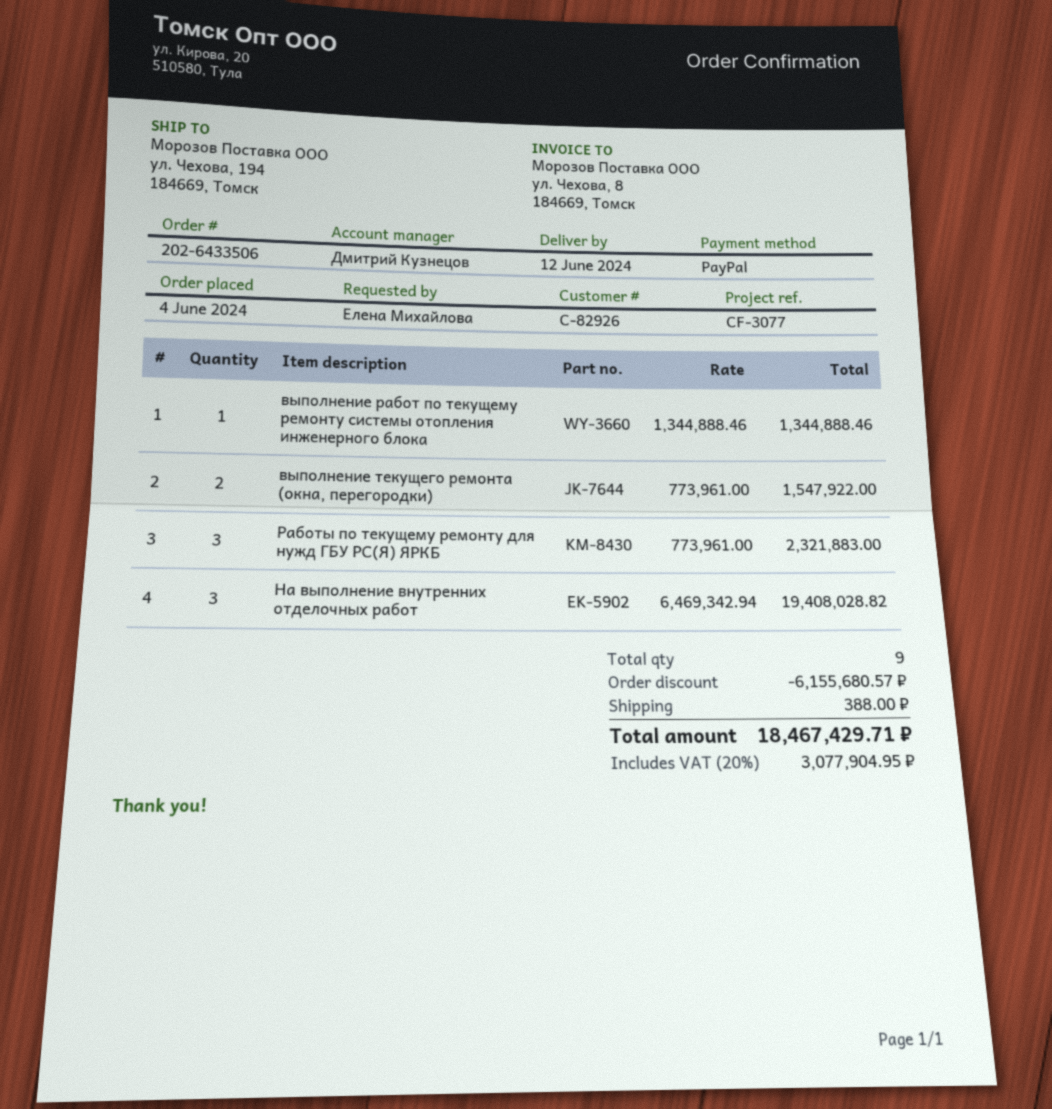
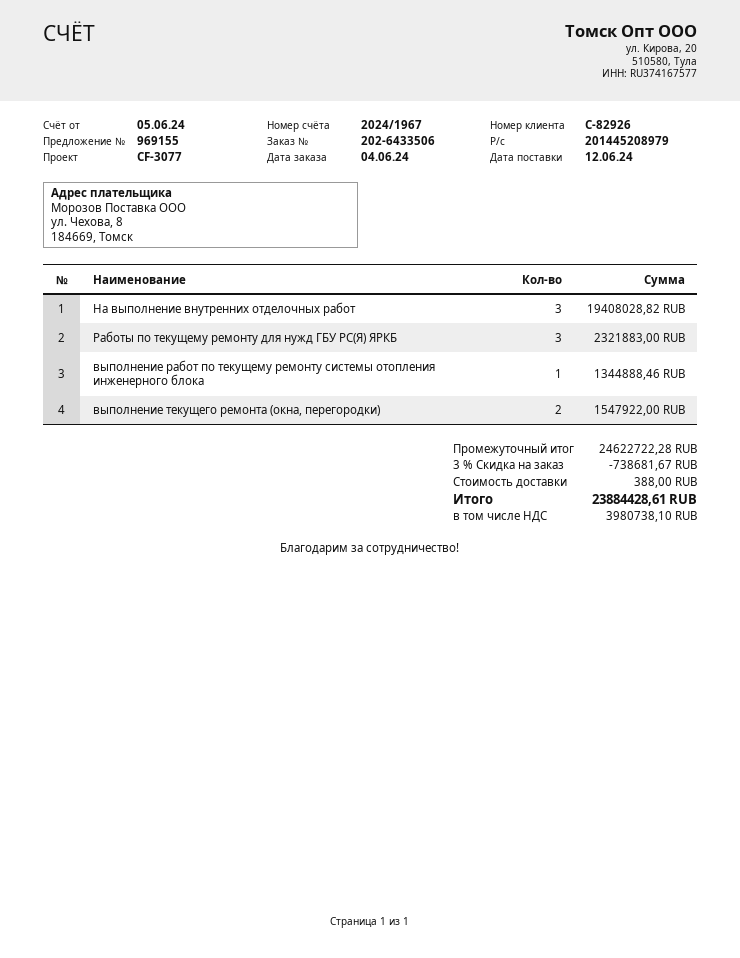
discount: 6155680.57 -> 738681.67
tax: 3077904.95 -> 3980738.10
total: 18467429.71 -> 23884428.61

